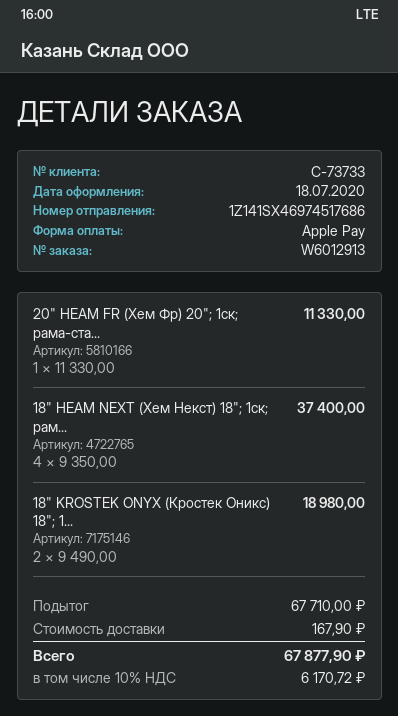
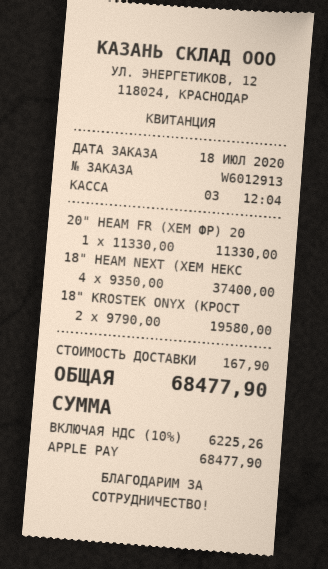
18" KROSTEK ONYX (Кростек Оникс) 18"; 1...: 2 x 9490.00 = 18980.00 -> 2 x 9790.00 = 19580.00
tax: 10% = 6170.72 -> 10% = 6225.26
total: 67877.90 -> 68477.90

